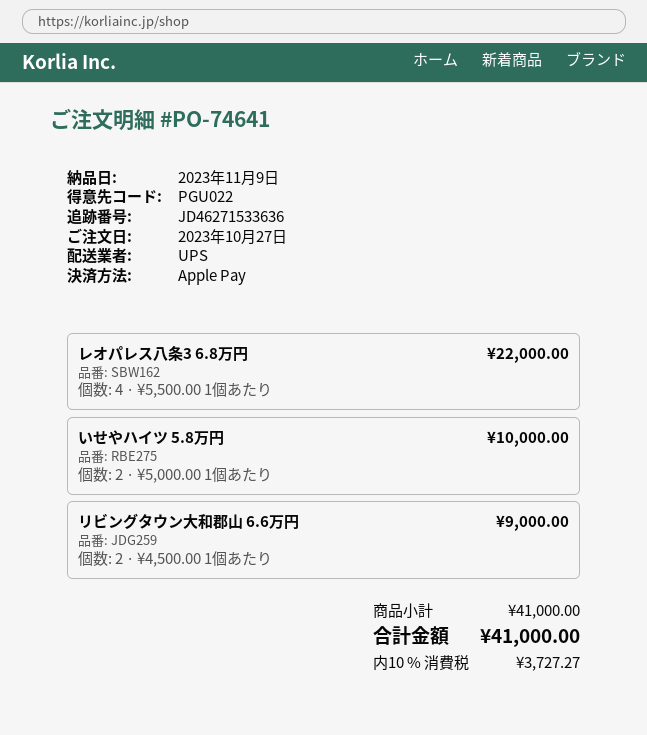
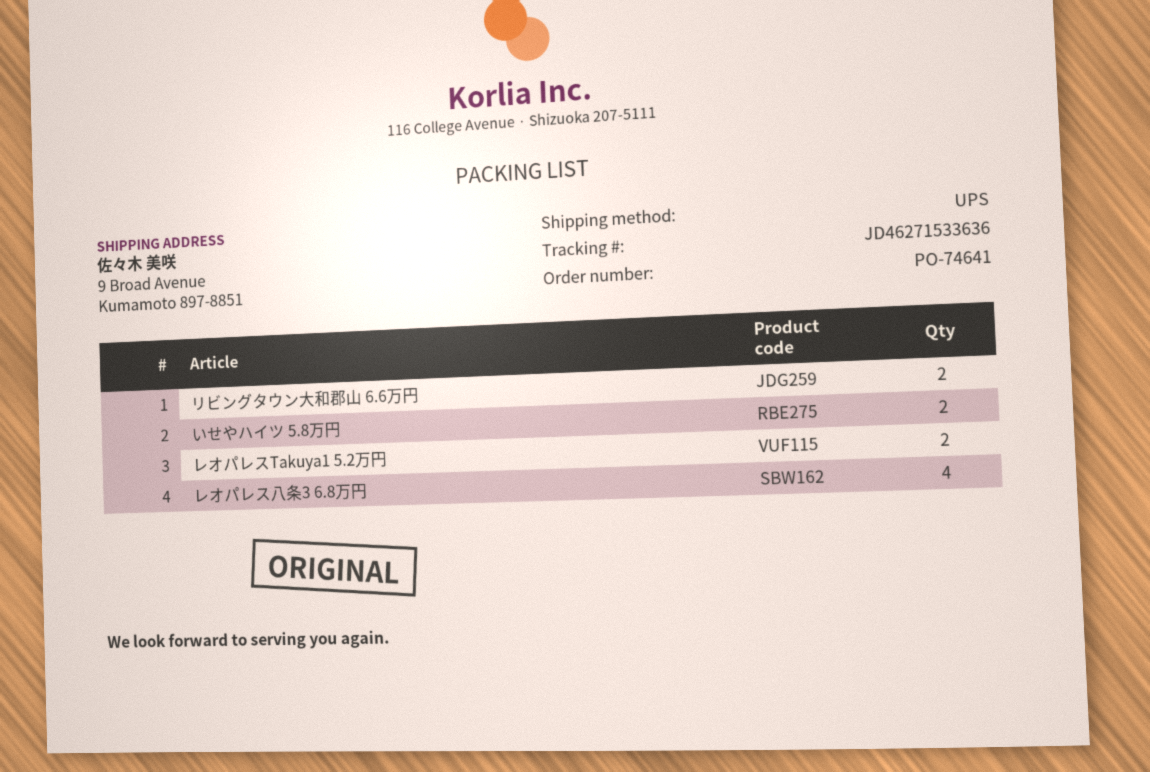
レオパレスTakuya1 5.2万円: none -> 2

